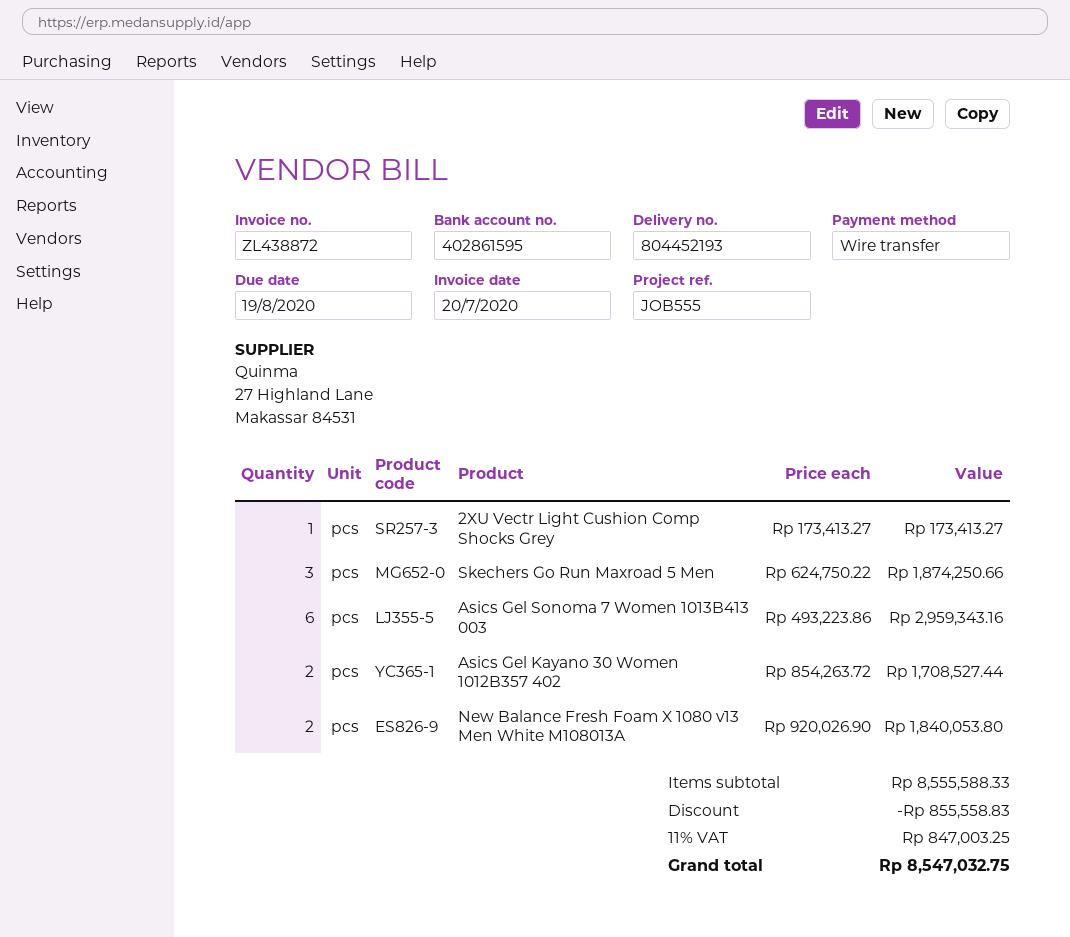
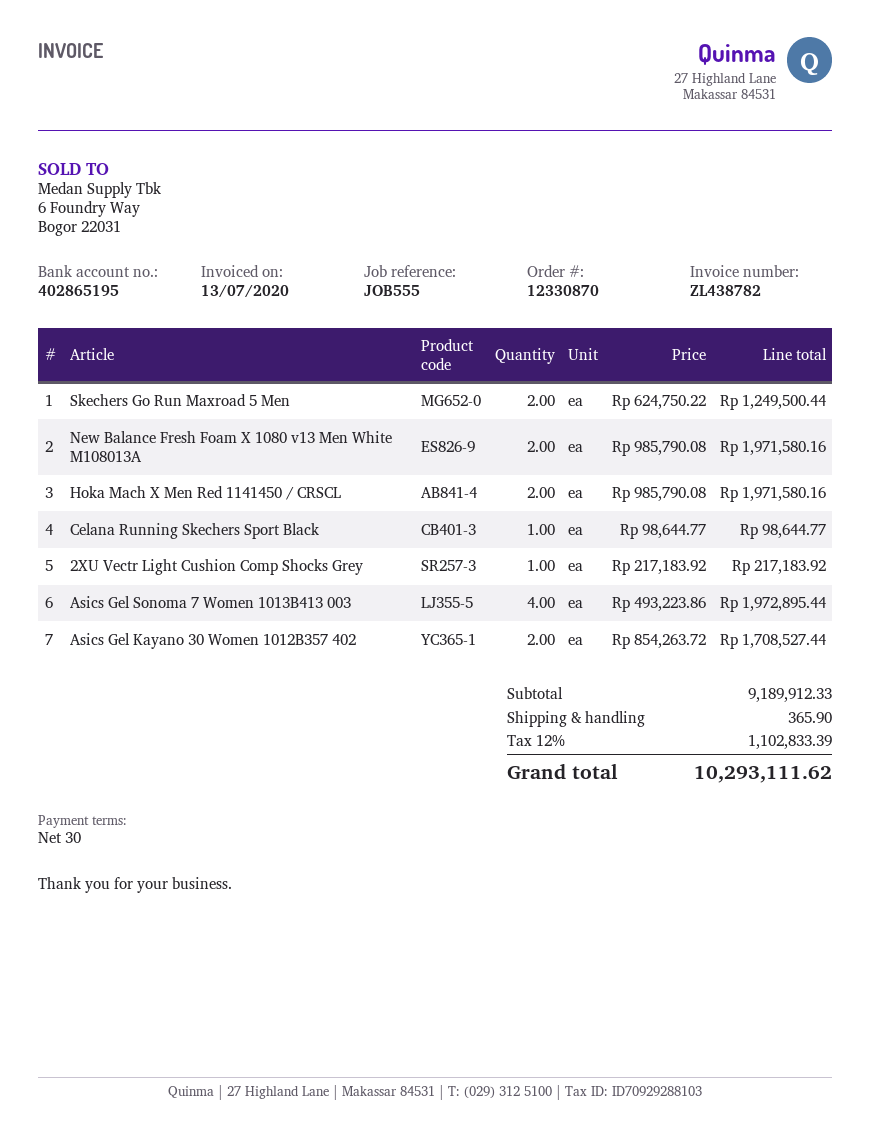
invoice number: ZL438872 -> ZL438782
invoice date: 2020-07-20 -> 2020-07-13
bank account: 402861595 -> 402865195
2XU Vectr Light Cushion Comp Shocks Grey: 1 x 173413.27 = 173413.27 -> 1 x 217183.92 = 217183.92
Skechers Go Run Maxroad 5 Men: 3 x 624750.22 = 1874250.66 -> 2 x 624750.22 = 1249500.44
Asics Gel Sonoma 7 Women 1013B413 003: 6 x 493223.86 = 2959343.16 -> 4 x 493223.86 = 1972895.44
New Balance Fresh Foam X 1080 v13 Men White M108013A: 2 x 920026.90 = 1840053.80 -> 2 x 985790.08 = 1971580.16
Hoka Mach X Men Red 1141450 / CRSCL: none -> 2 x 985790.08 = 1971580.16
Celana Running Skechers Sport Black: none -> 1 x 98644.77 = 98644.77
subtotal: 8555588.33 -> 9189912.33
discount: 855558.83 -> none
shipping: none -> 365.90
tax: 11% = 847003.25 -> 12% = 1102833.39
total: 8547032.75 -> 10293111.62

